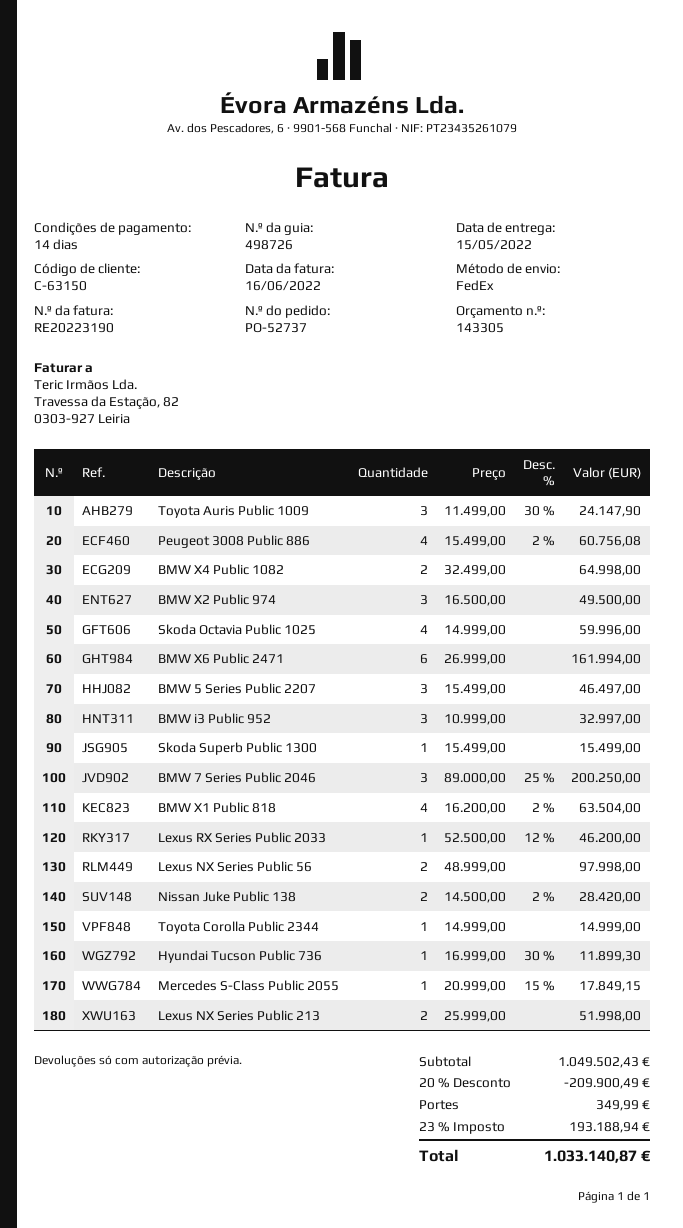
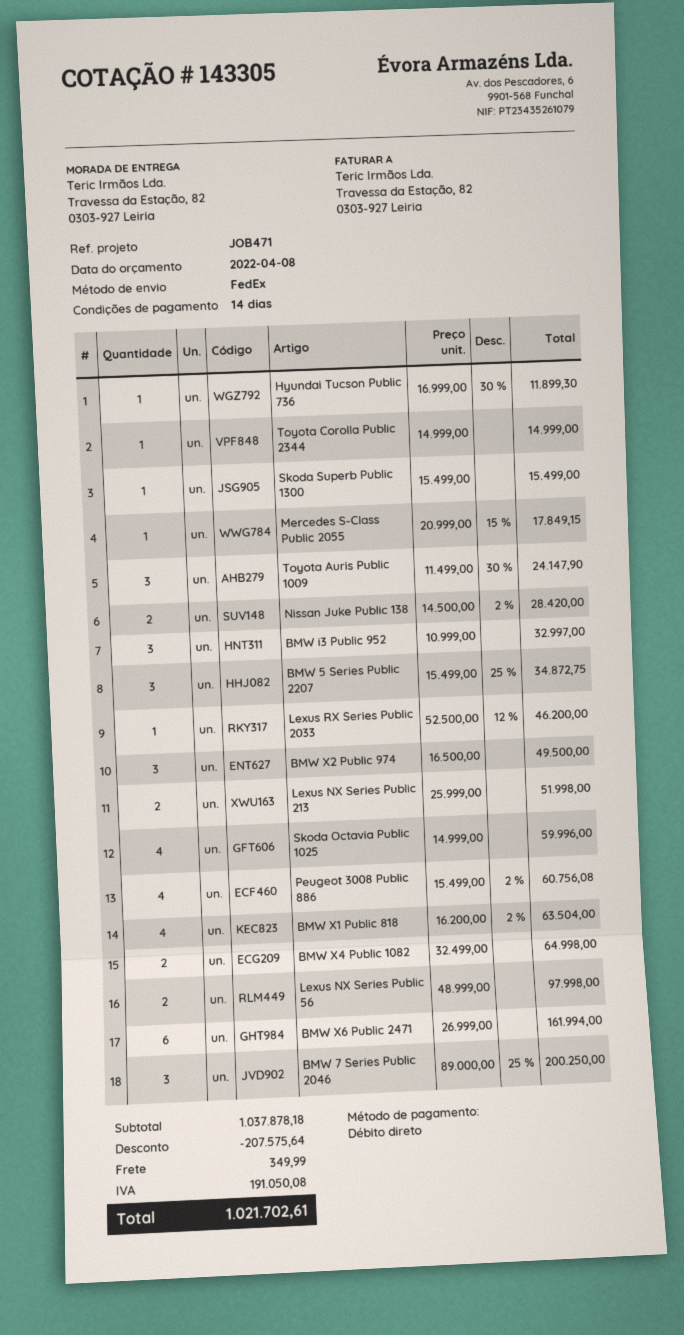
BMW 5 Series Public 2207: 3 x 15499.00 = 46497.00 -> 3 x 15499.00 - 25% = 34872.75
subtotal: 1049502.43 -> 1037878.18
discount: 209900.49 -> 207575.64
tax: 193188.94 -> 191050.08
total: 1033140.87 -> 1021702.61

